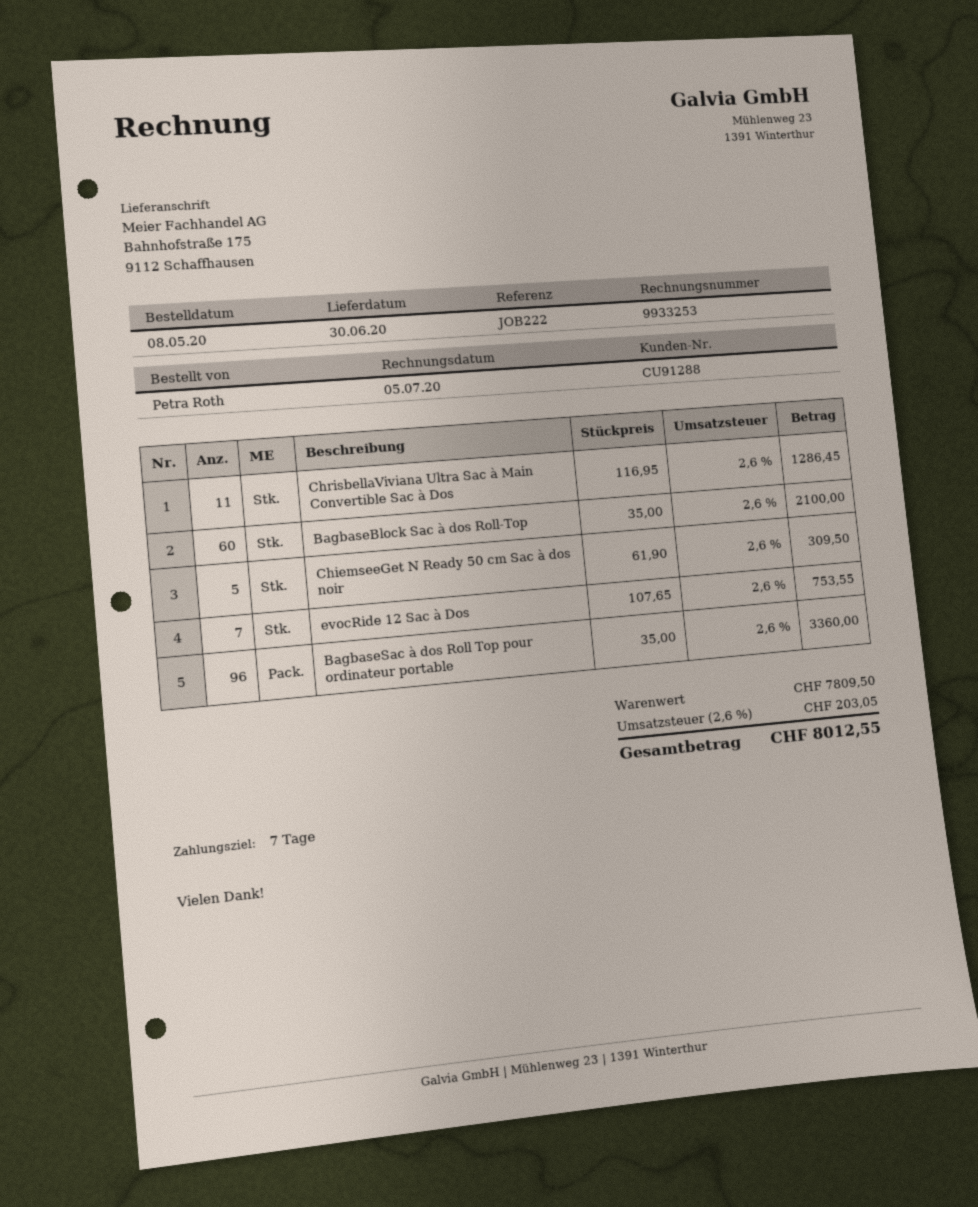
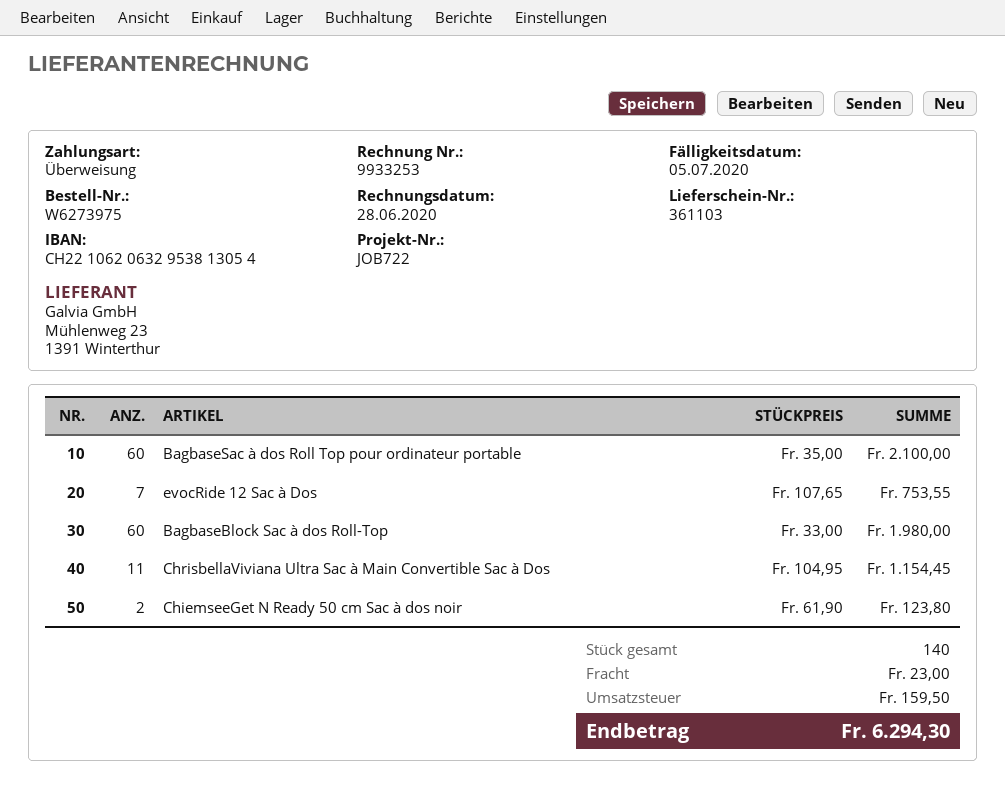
invoice date: 2020-07-05 -> 2020-06-28
reference: JOB222 -> JOB722
ChrisbellaViviana Ultra Sac à Main Convertible Sac à Dos: 11 x 116.95 = 1286.45 -> 11 x 104.95 = 1154.45
BagbaseBlock Sac à dos Roll-Top: 60 x 35.00 = 2100.00 -> 60 x 33.00 = 1980.00
ChiemseeGet N Ready 50 cm Sac à dos noir: 5 x 61.90 = 309.50 -> 2 x 61.90 = 123.80
BagbaseSac à dos Roll Top pour ordinateur portable: 96 x 35.00 = 3360.00 -> 60 x 35.00 = 2100.00
shipping: none -> 23.00
tax: 203.05 -> 159.50
total: 8012.55 -> 6294.30

